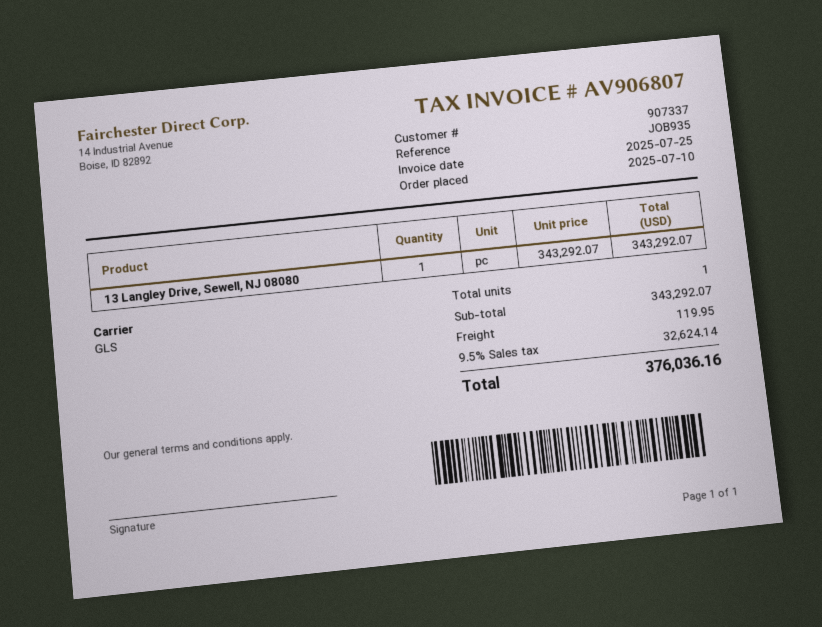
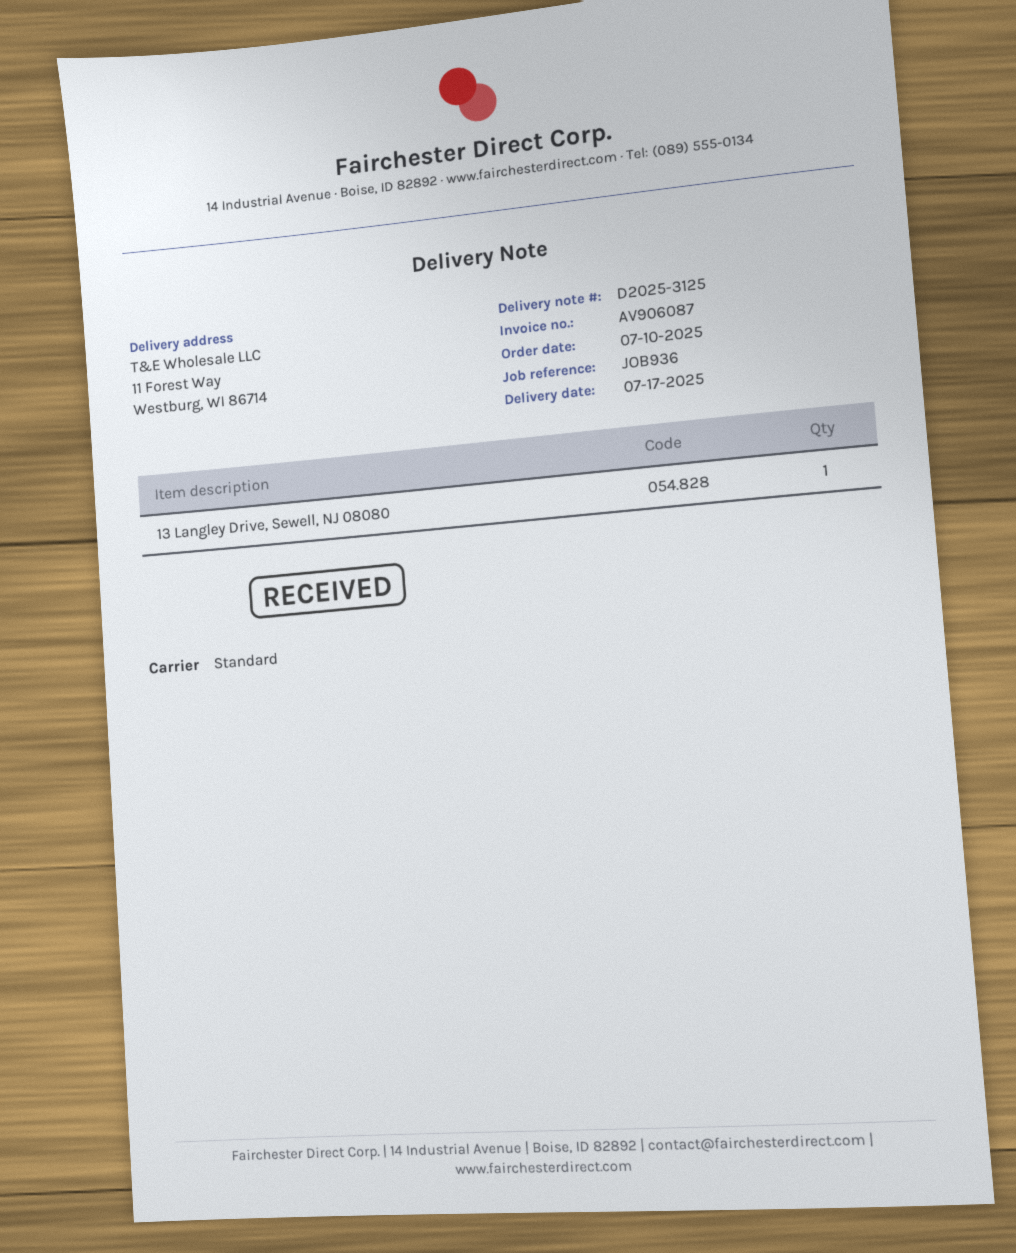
invoice number: AV906807 -> AV906087
reference: JOB935 -> JOB936
shipping method: GLS -> standard

